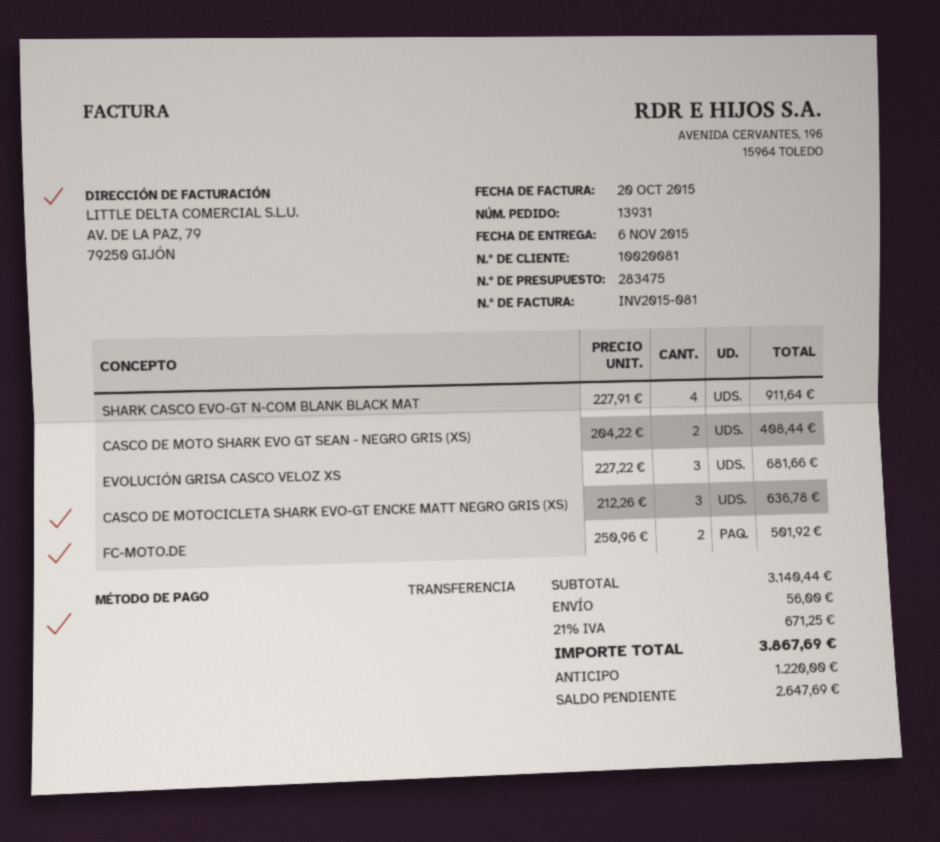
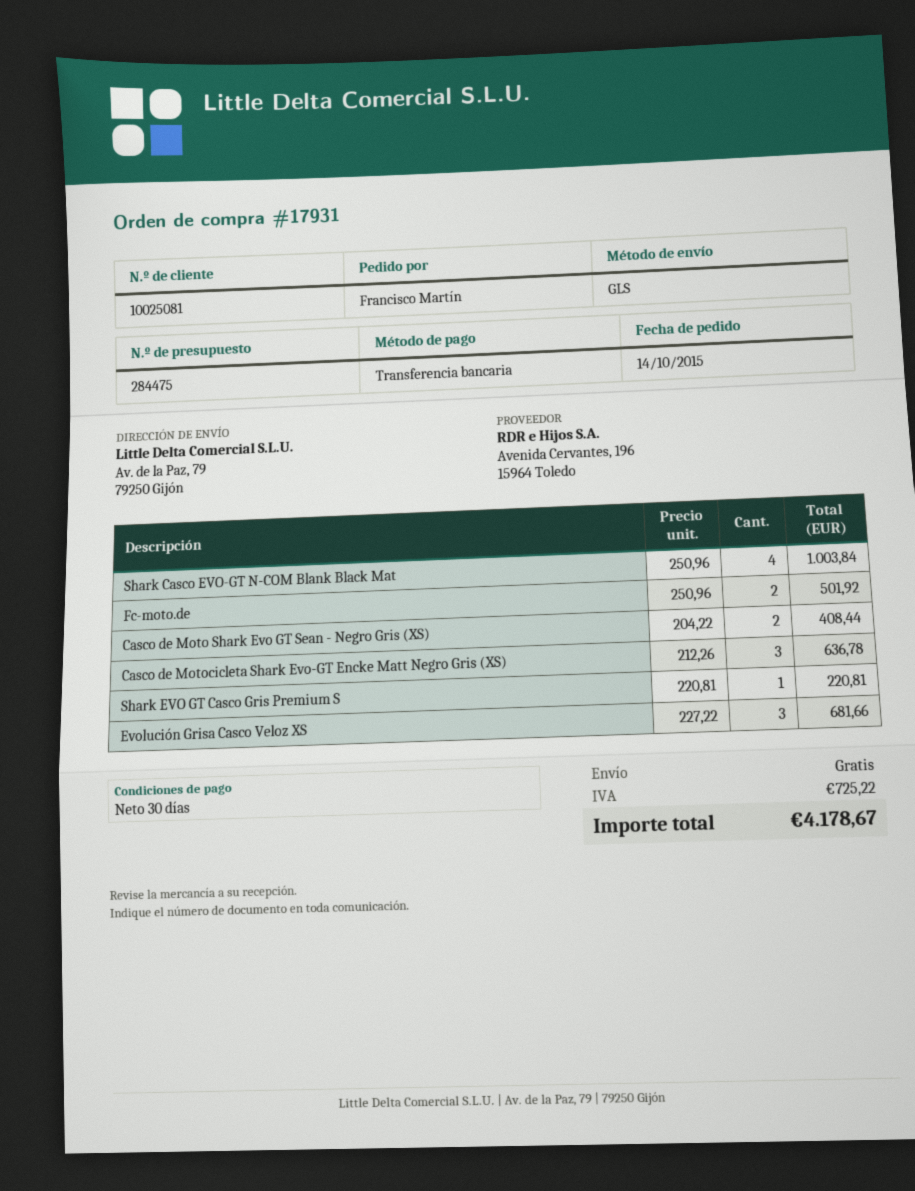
quote number: 283475 -> 284475
order number: 13931 -> 17931
customer number: 10020081 -> 10025081
SHARK CASCO EVO-GT N-COM BLANK BLACK MAT: 4 x 227.91 = 911.64 -> 4 x 250.96 = 1003.84
Shark EVO GT Casco Gris Premium S: none -> 1 x 220.81 = 220.81
shipping: 56.00 -> 0.00
tax: 671.25 -> 725.22
total: 3867.69 -> 4178.67

